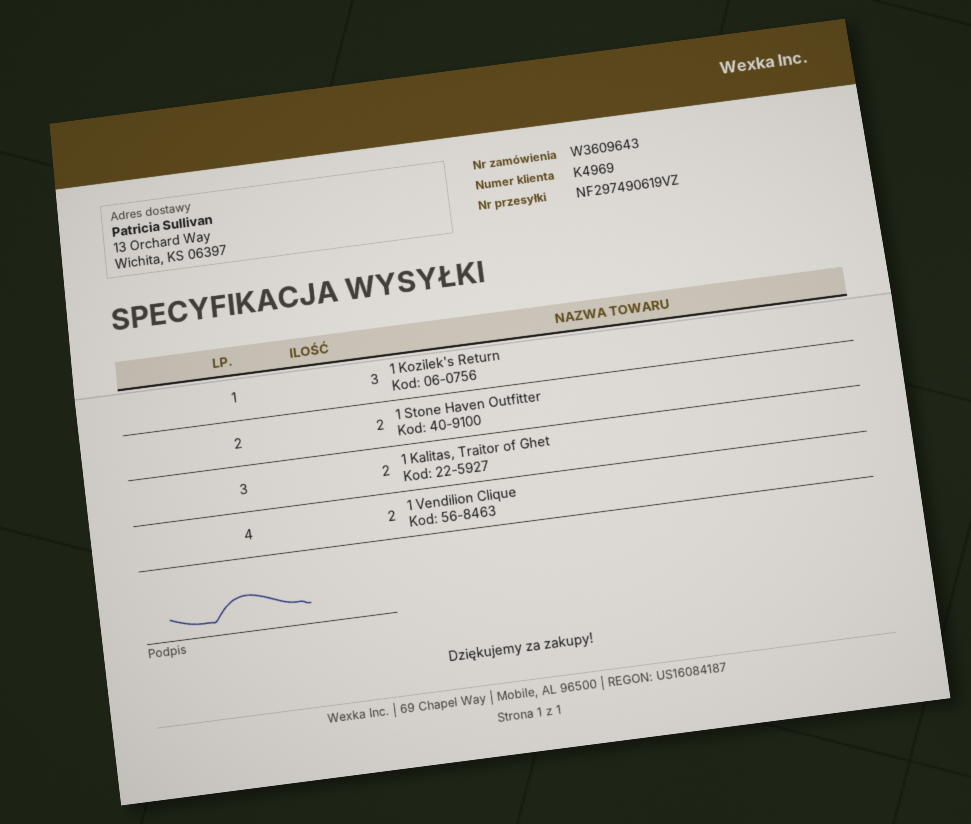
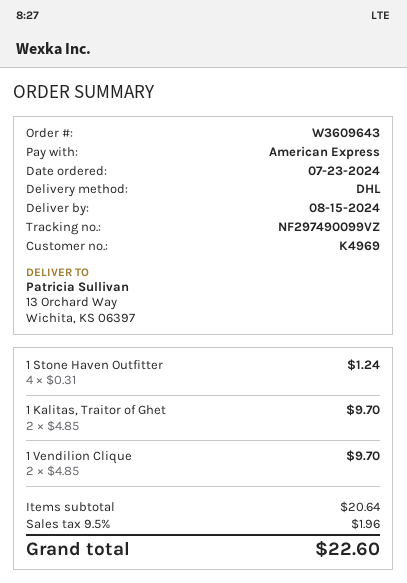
tracking number: NF297490619VZ -> NF297490099VZ
1 Kozilek's Return: 3 -> none
1 Stone Haven Outfitter: 2 -> 4

